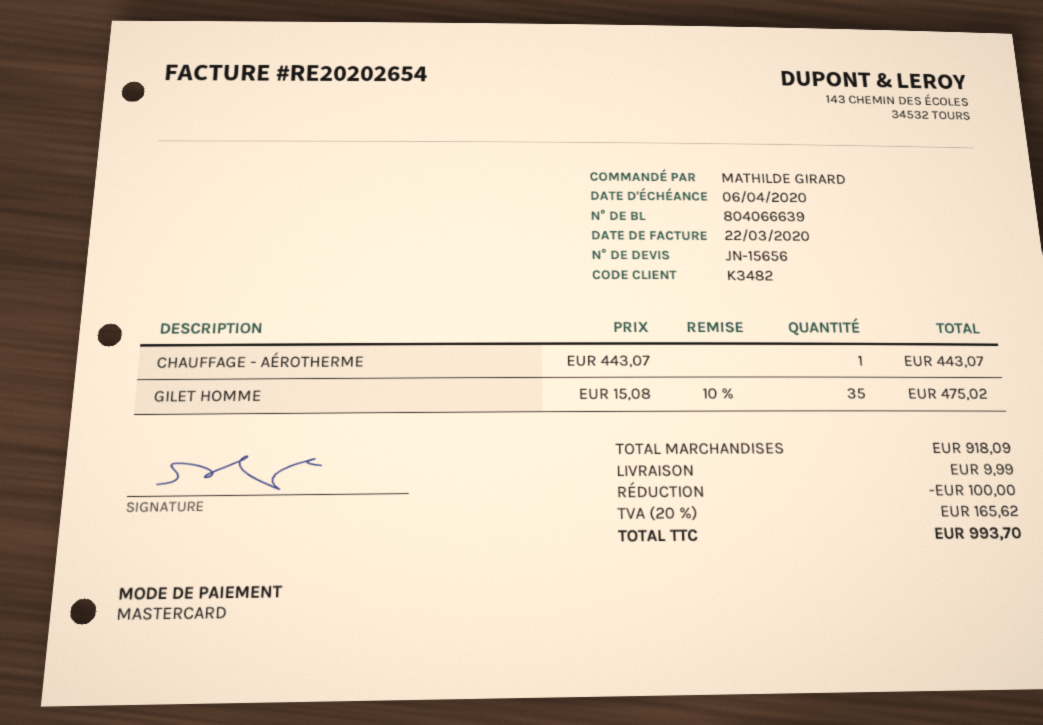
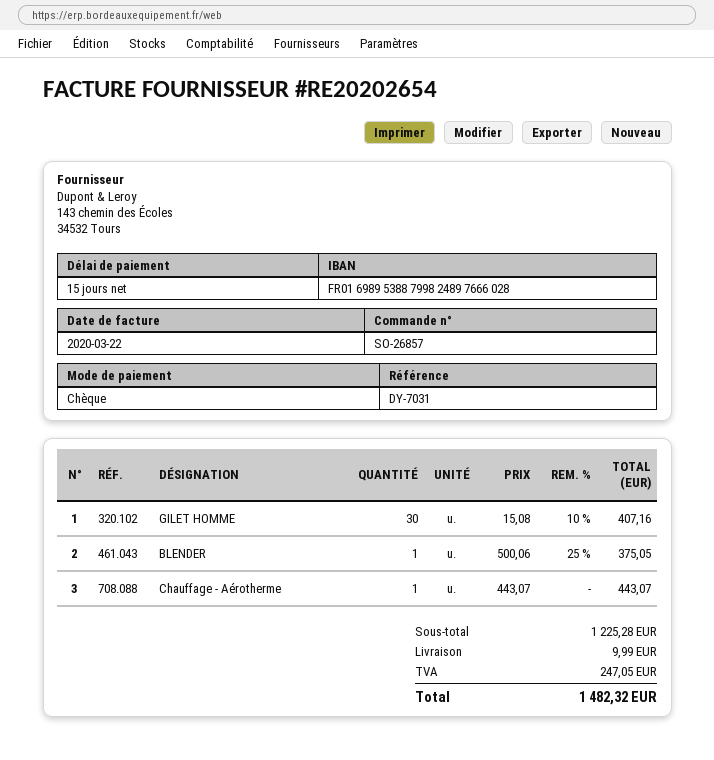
payment method: Mastercard -> cheque
GILET HOMME: 35 x 15.08 - 10% = 475.02 -> 30 x 15.08 - 10% = 407.16
BLENDER: none -> 1 x 500.06 - 25% = 375.05
subtotal: 918.09 -> 1225.28
discount: 100.00 -> none
tax: 165.62 -> 247.05
total: 993.70 -> 1482.32

